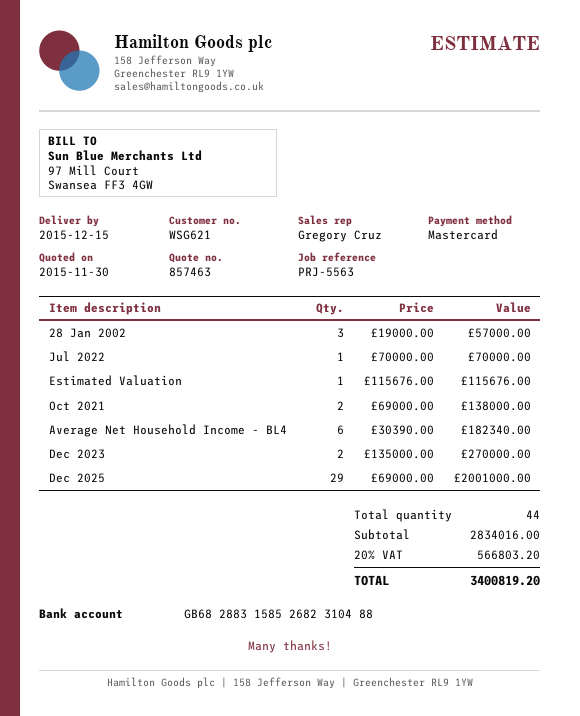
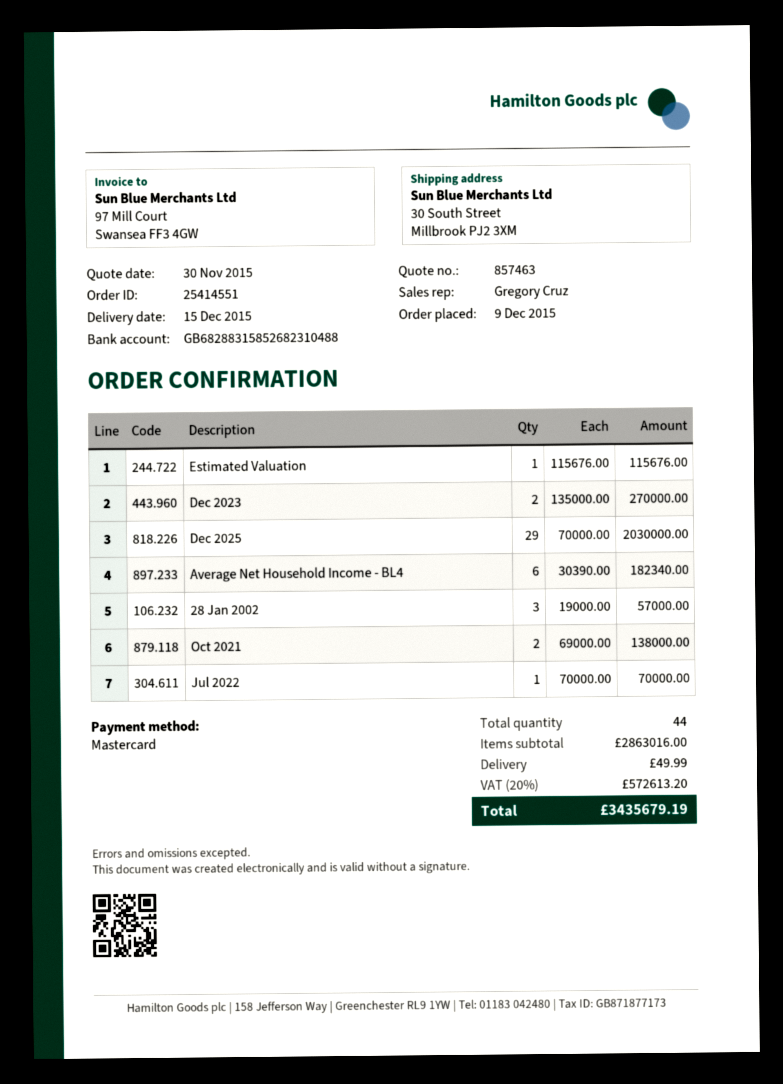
Dec 2025: 29 x 69000.00 = 2001000.00 -> 29 x 70000.00 = 2030000.00
subtotal: 2834016.00 -> 2863016.00
shipping: none -> 49.99
tax: 20% = 566803.20 -> 20% = 572613.20
total: 3400819.20 -> 3435679.19

